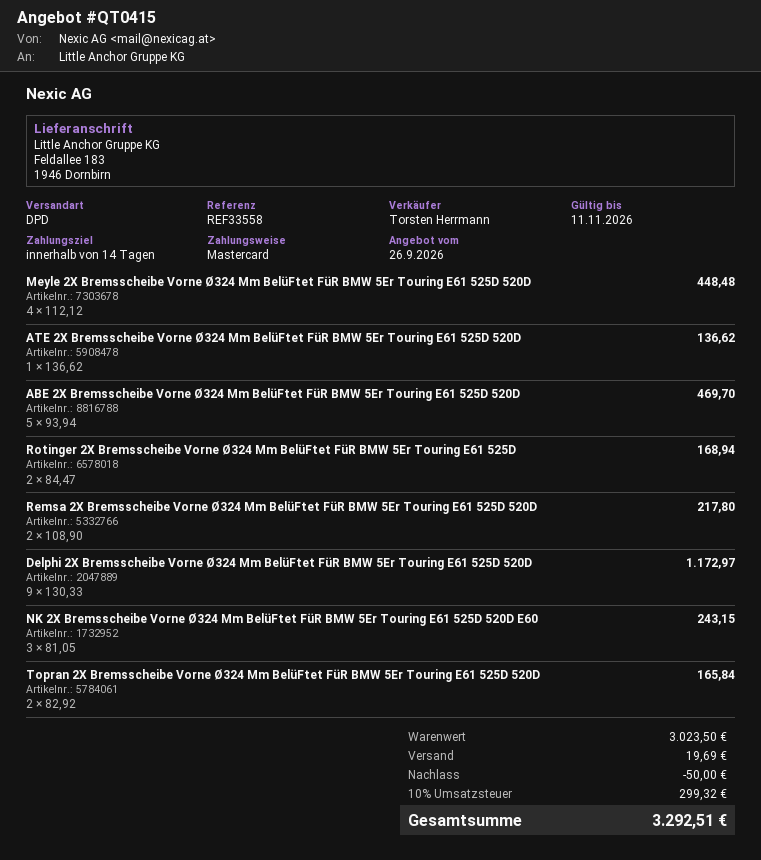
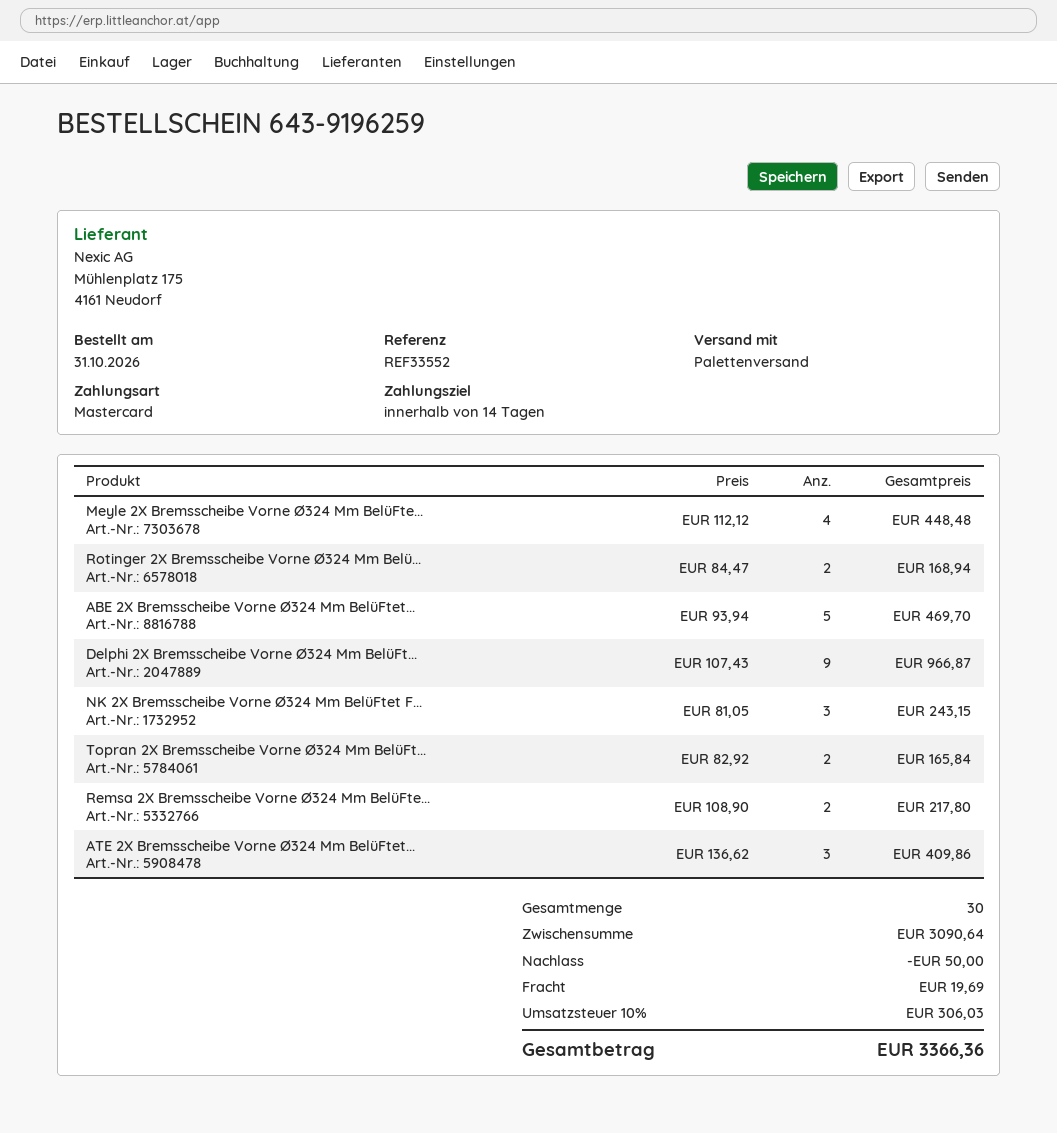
reference: REF33558 -> REF33552
shipping method: DPD -> pallet freight
ATE 2X Bremsscheibe Vorne Ø324 Mm BelüFtet FüR BMW 5Er Touring E61 525D 520D: 1 x 136.62 = 136.62 -> 3 x 136.62 = 409.86
Delphi 2X Bremsscheibe Vorne Ø324 Mm BelüFtet FüR BMW 5Er Touring E61 525D 520D: 9 x 130.33 = 1172.97 -> 9 x 107.43 = 966.87
subtotal: 3023.50 -> 3090.64
tax: 10% = 299.32 -> 10% = 306.03
total: 3292.51 -> 3366.36

